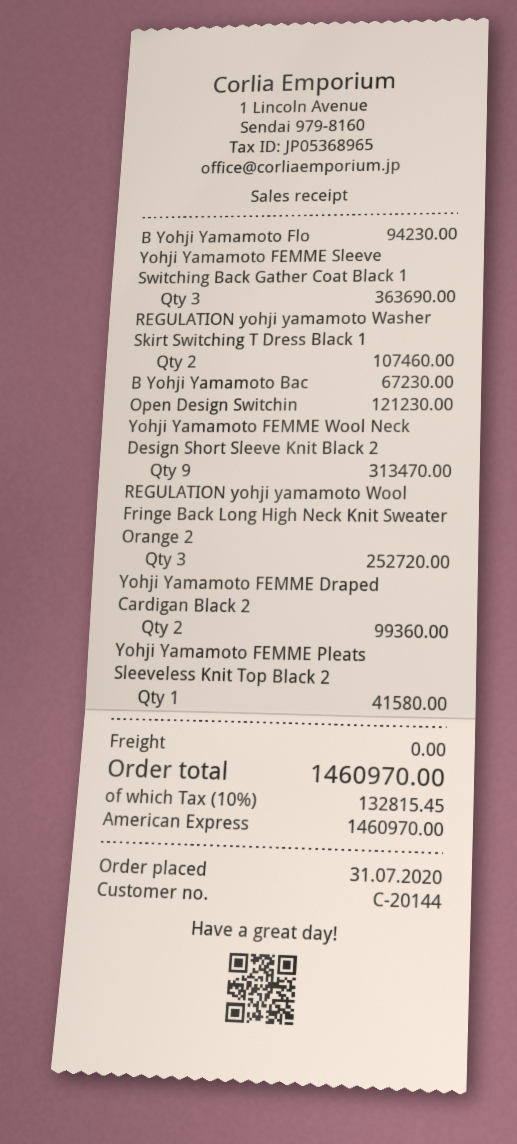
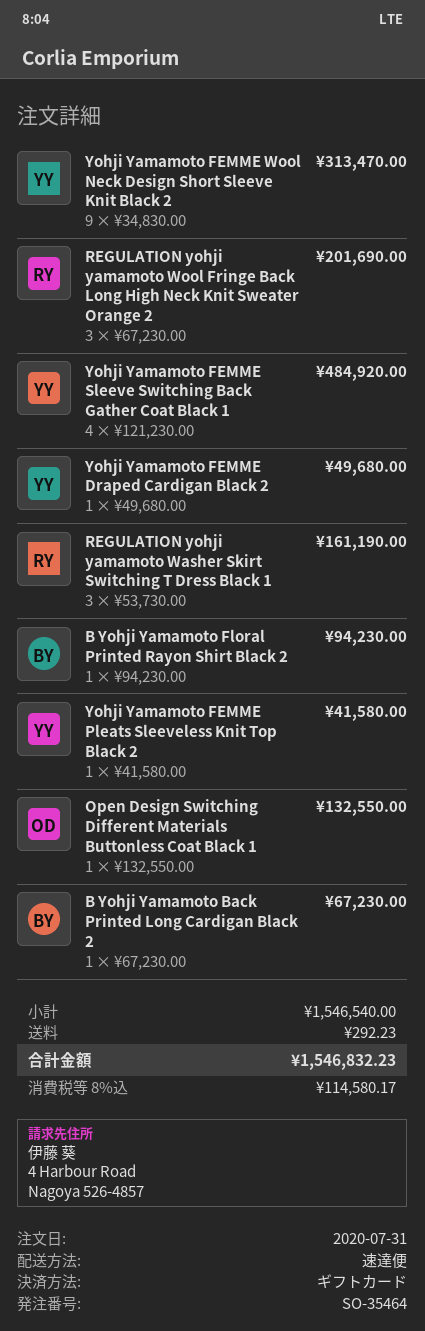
payment method: American Express -> gift card
Yohji Yamamoto FEMME Sleeve Switching Back Gather Coat Black 1: 3 for 363690.00 -> 4 for 484920.00
REGULATION yohji yamamoto Washer Skirt Switching T Dress Black 1: 2 for 107460.00 -> 3 for 161190.00
Open Design Switchin: 1 for 121230.00 -> 1 for 132550.00
REGULATION yohji yamamoto Wool Fringe Back Long High Neck Knit Sweater Orange 2: 3 for 252720.00 -> 3 for 201690.00
Yohji Yamamoto FEMME Draped Cardigan Black 2: 2 for 99360.00 -> 1 for 49680.00
shipping: 0.00 -> 292.23
tax: 10% = 132815.45 -> 8% = 114580.17
total: 1460970.00 -> 1546832.23

